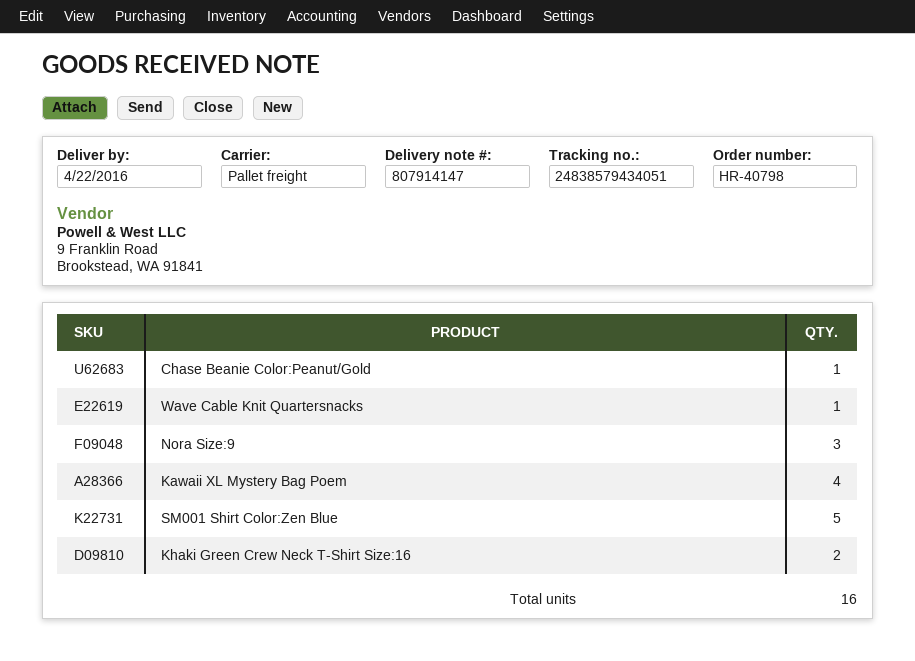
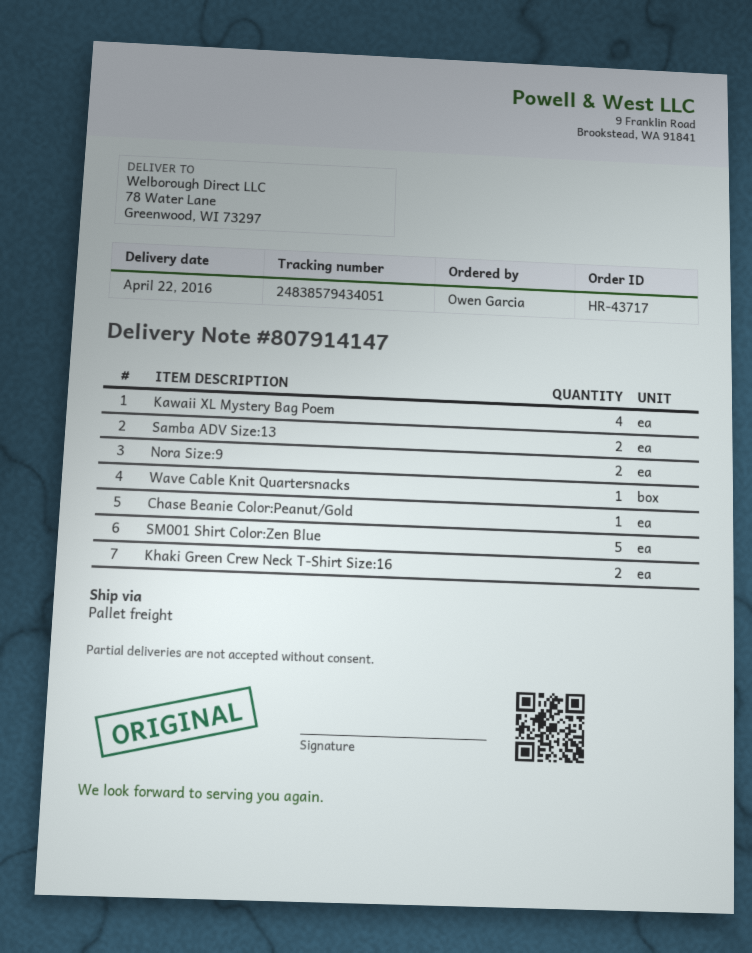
order number: HR-40798 -> HR-43717
Nora Size:9: 3 -> 2
Samba ADV Size:13: none -> 2

